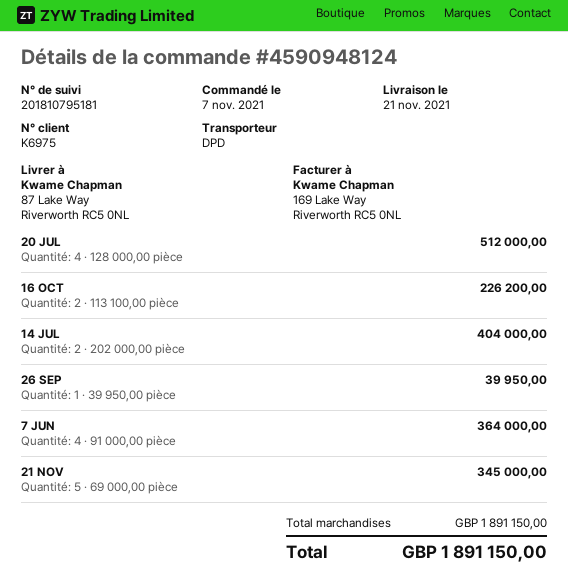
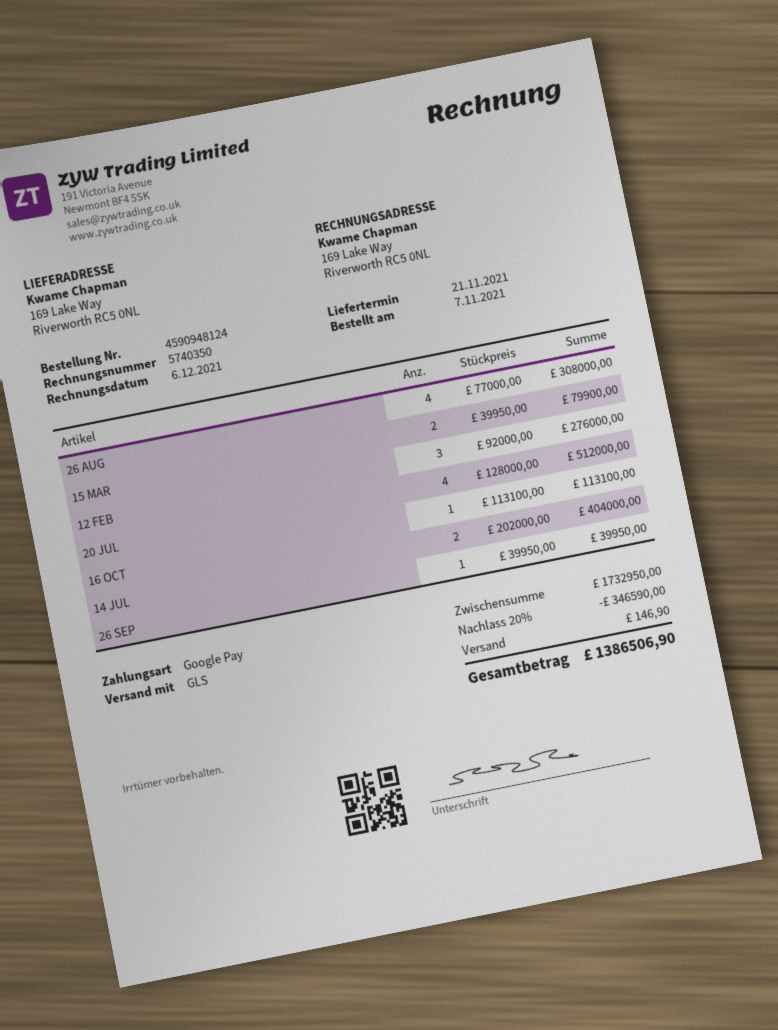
shipping method: DPD -> GLS
ship to: 87 Lake Way, Riverworth RC5 0NL -> 169 Lake Way, Riverworth RC5 0NL
16 OCT: 2 x 113100.00 = 226200.00 -> 1 x 113100.00 = 113100.00
7 JUN: 4 x 91000.00 = 364000.00 -> none
21 NOV: 5 x 69000.00 = 345000.00 -> none
26 AUG: none -> 4 x 77000.00 = 308000.00
15 MAR: none -> 2 x 39950.00 = 79900.00
12 FEB: none -> 3 x 92000.00 = 276000.00
subtotal: 1891150.00 -> 1732950.00
discount: none -> 20% = 346590.00
shipping: none -> 146.90
total: 1891150.00 -> 1386506.90

